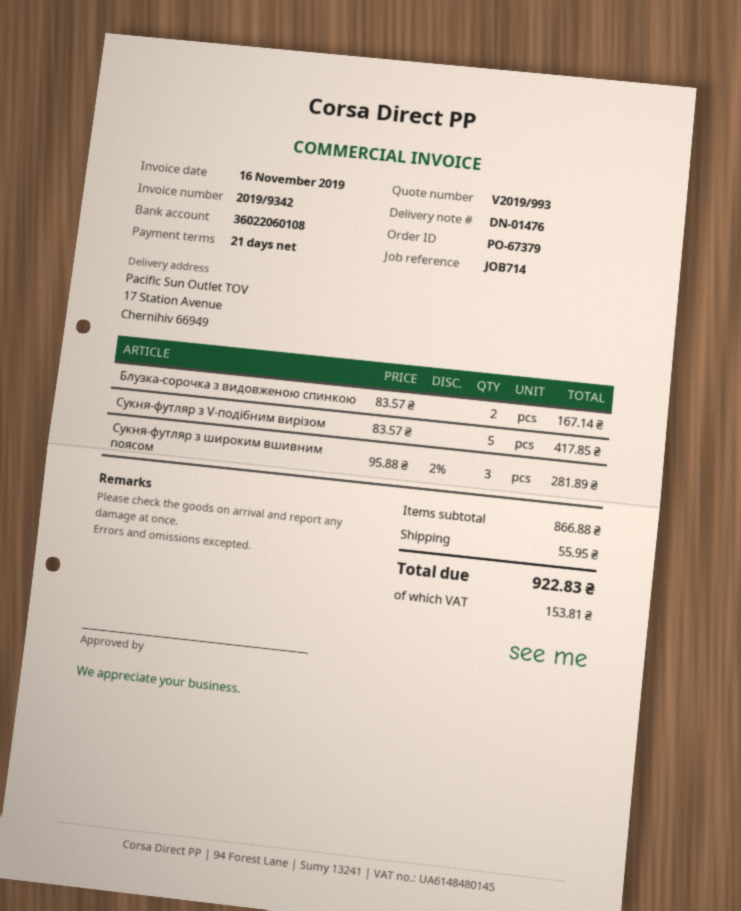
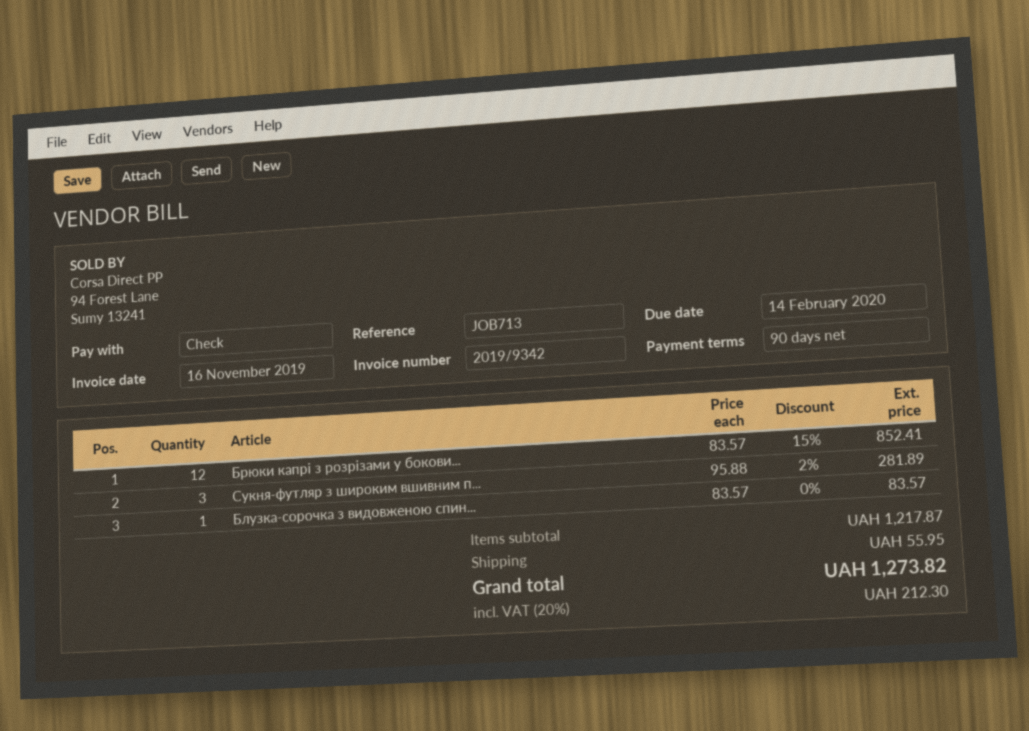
payment terms: 21 days -> 90 days
reference: JOB714 -> JOB713
Блузка-сорочка з видовженою спинкою: 2 x 83.57 = 167.14 -> 1 x 83.57 = 83.57
Сукня-футляр з V-подібним вирізом: 5 x 83.57 = 417.85 -> none
Брюки капрі з розрізами у бокови...: none -> 12 x 83.57 - 15% = 852.41
subtotal: 866.88 -> 1217.87
tax: 153.81 -> 212.30
total: 922.83 -> 1273.82

